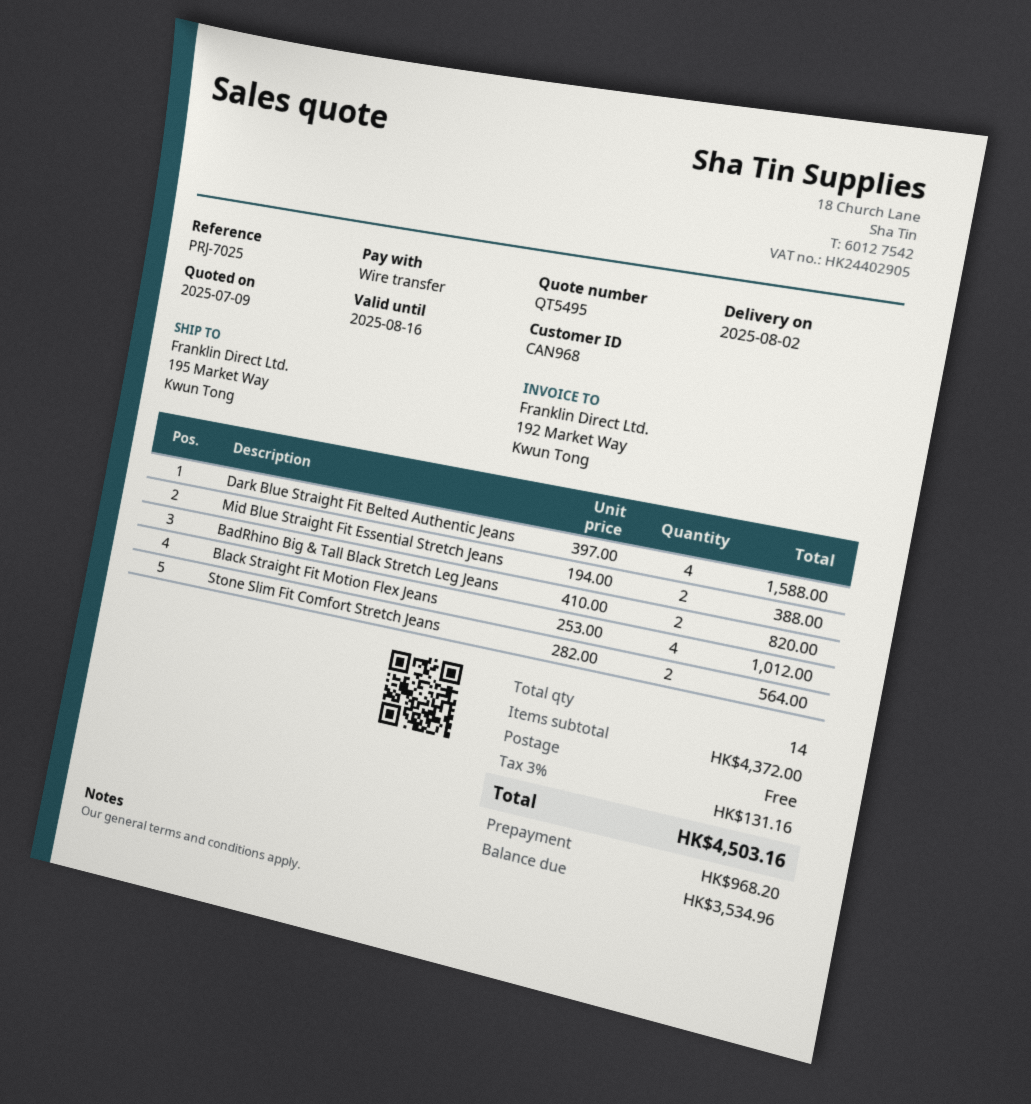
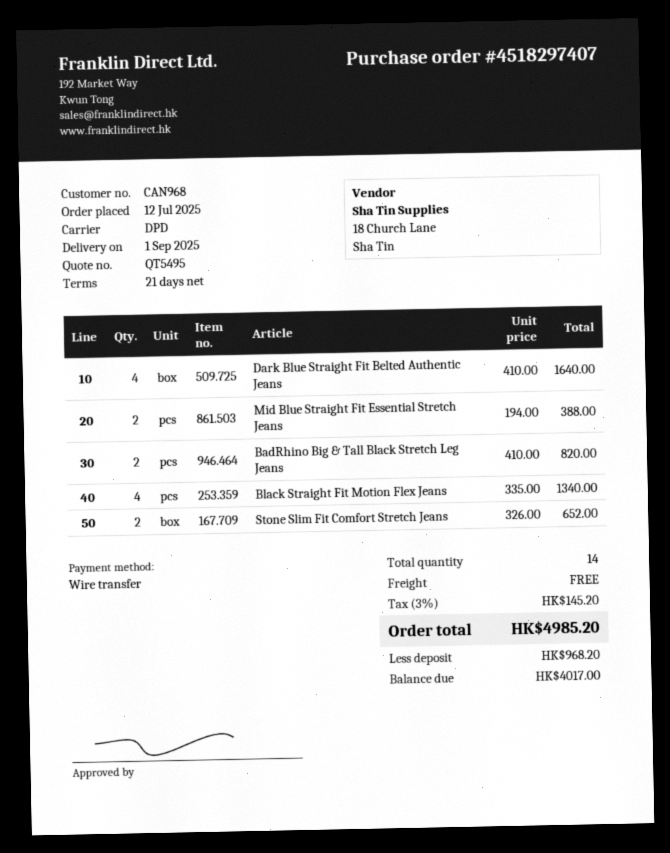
delivery date: 2025-08-02 -> 2025-09-01
Dark Blue Straight Fit Belted Authentic Jeans: 4 x 397.00 = 1588.00 -> 4 x 410.00 = 1640.00
Black Straight Fit Motion Flex Jeans: 4 x 253.00 = 1012.00 -> 4 x 335.00 = 1340.00
Stone Slim Fit Comfort Stretch Jeans: 2 x 282.00 = 564.00 -> 2 x 326.00 = 652.00
tax: 3% = 131.16 -> 3% = 145.20
total: 4503.16 -> 4985.20
balance: 3534.96 -> 4017.00

